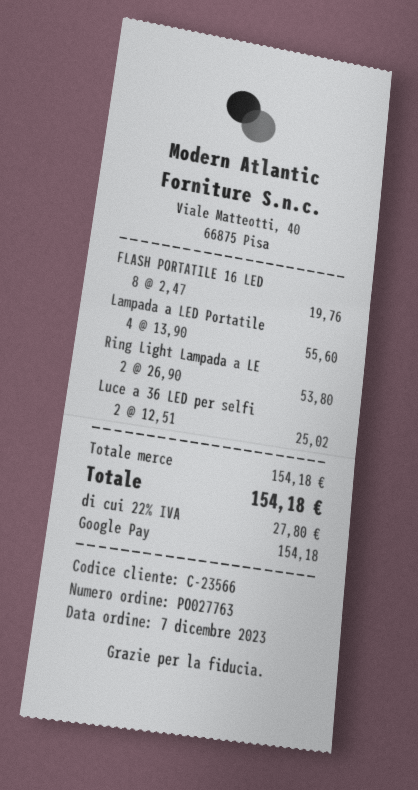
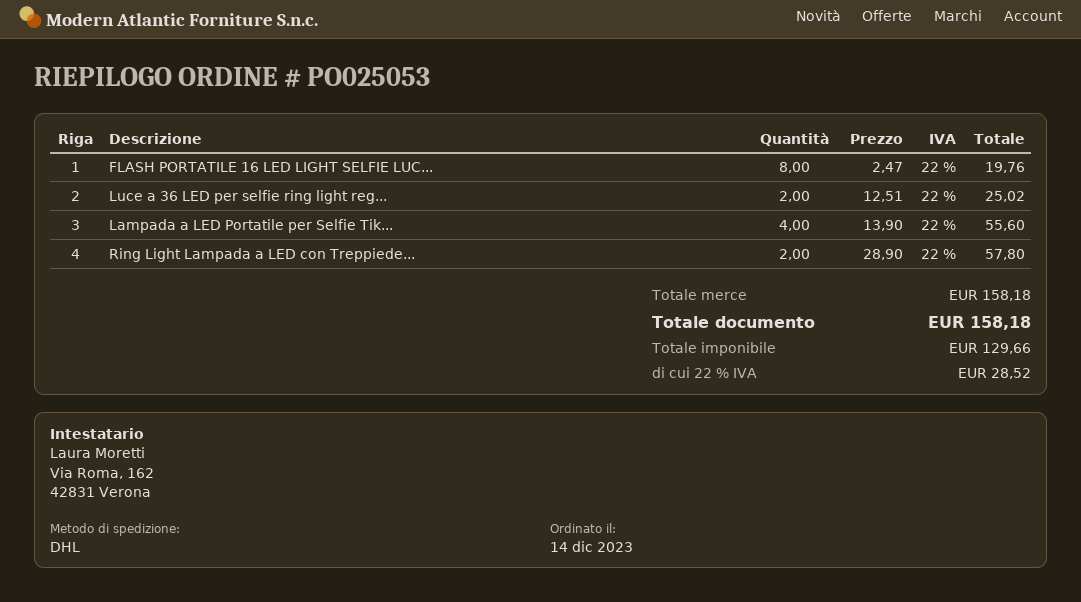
order number: PO027763 -> PO025053
order date: 2023-12-07 -> 2023-12-14
Ring Light Lampada a LE: 2 x 26.90 = 53.80 -> 2 x 28.90 = 57.80
subtotal: 154.18 -> 158.18
tax: 22% = 27.80 -> 22% = 28.52
total: 154.18 -> 158.18

